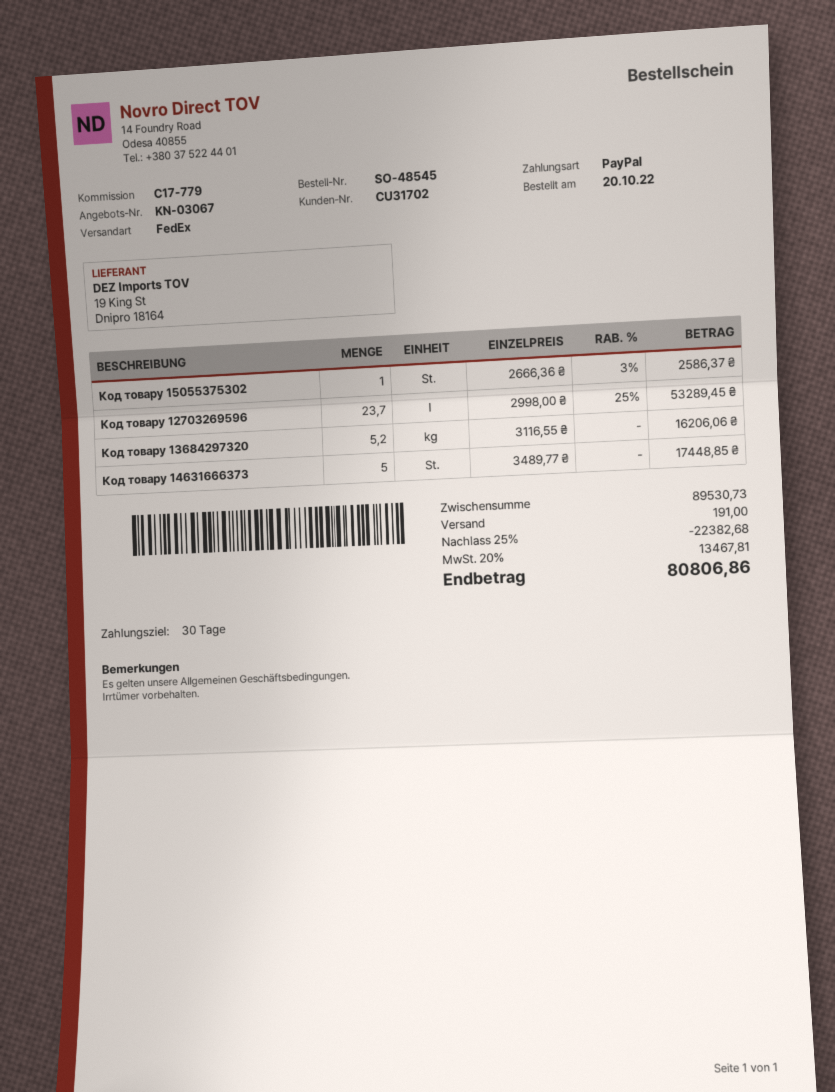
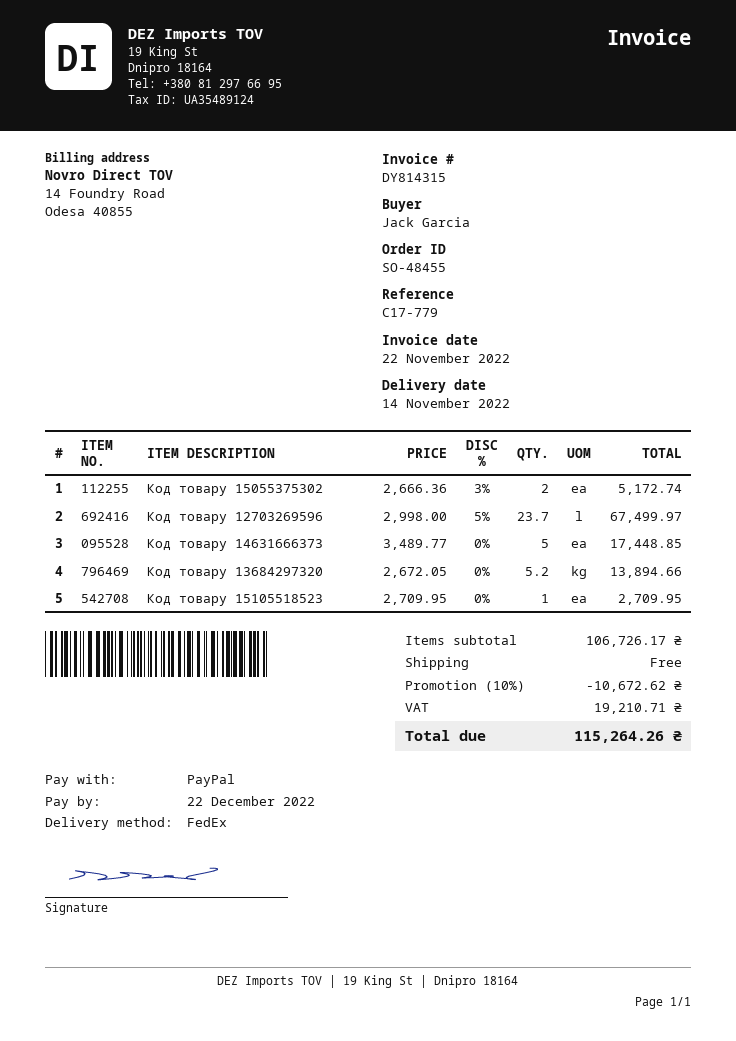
order number: SO-48545 -> SO-48455
Код товару 15055375302: 1 x 2666.36 - 3% = 2586.37 -> 2 x 2666.36 - 3% = 5172.74
Код товару 12703269596: 23.7 x 2998.00 - 25% = 53289.45 -> 23.7 x 2998.00 - 5% = 67499.97
Код товару 13684297320: 5.2 x 3116.55 = 16206.06 -> 5.2 x 2672.05 = 13894.66
Код товару 15105518523: none -> 1 x 2709.95 = 2709.95
subtotal: 89530.73 -> 106726.17
discount: 25% = 22382.68 -> 10% = 10672.62
shipping: 191.00 -> 0.00
tax: 13467.81 -> 19210.71
total: 80806.86 -> 115264.26

